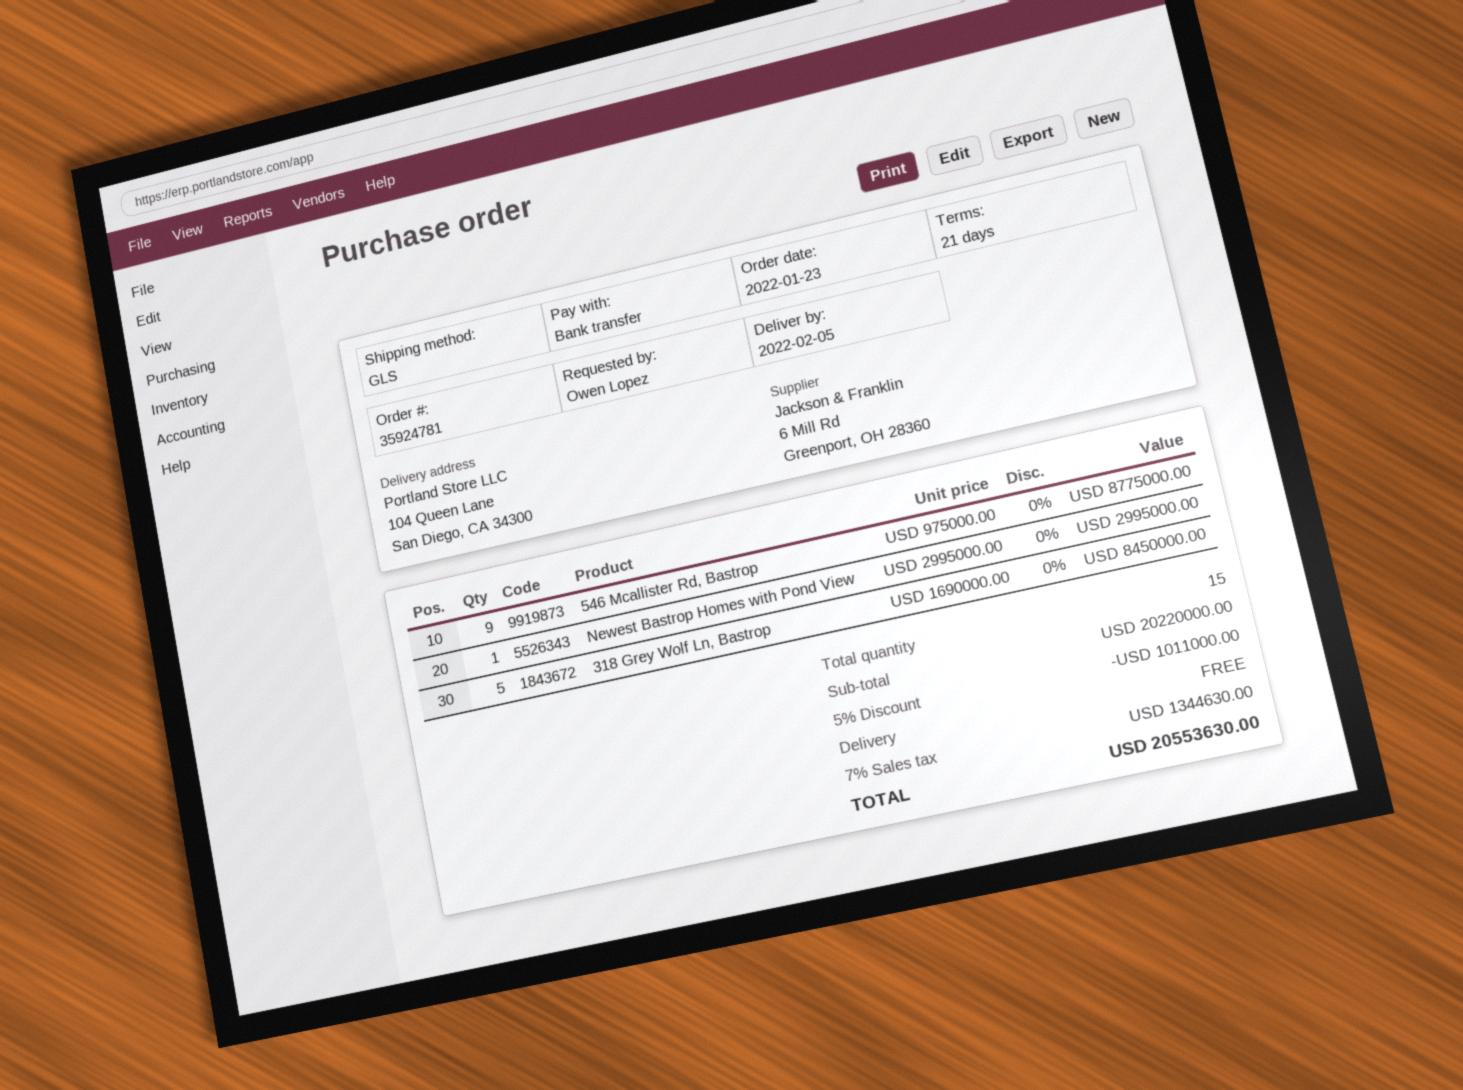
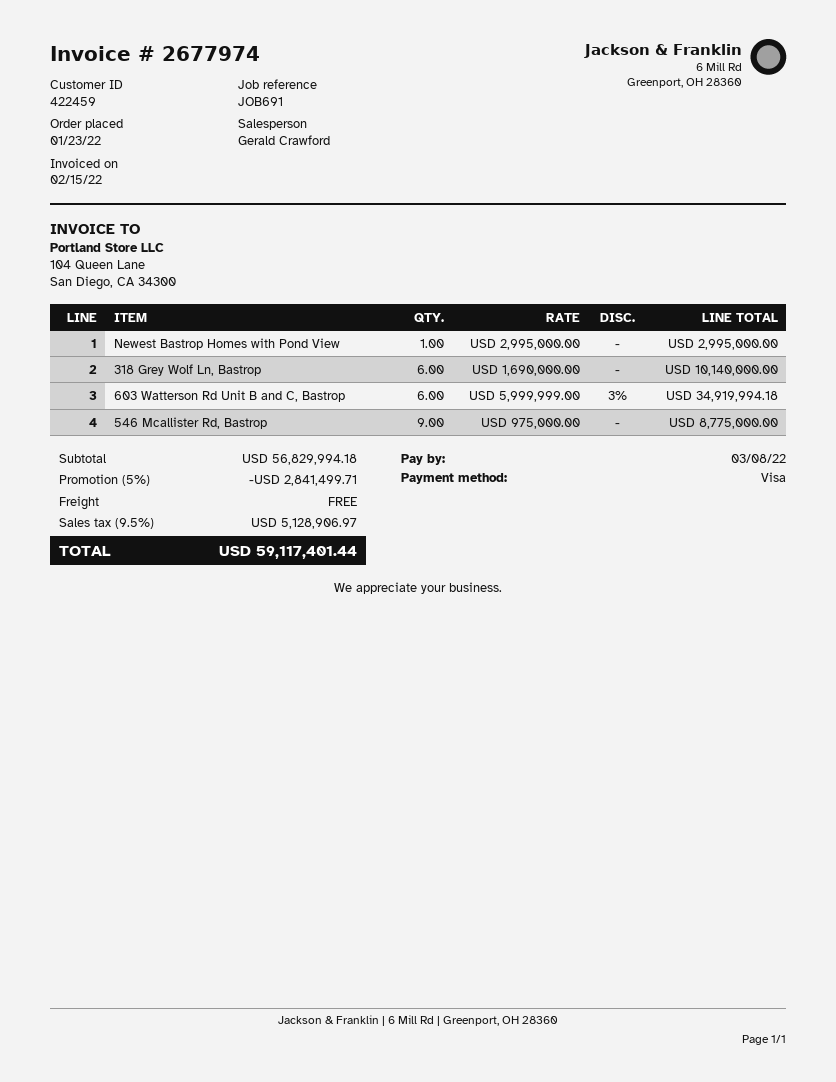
payment method: bank transfer -> Visa
318 Grey Wolf Ln, Bastrop: 5 x 1690000.00 = 8450000.00 -> 6 x 1690000.00 = 10140000.00
603 Watterson Rd Unit B and C, Bastrop: none -> 6 x 5999999.00 - 3% = 34919994.18
subtotal: 20220000.00 -> 56829994.18
discount: 5% = 1011000.00 -> 5% = 2841499.71
tax: 7% = 1344630.00 -> 9.5% = 5128906.97
total: 20553630.00 -> 59117401.44

